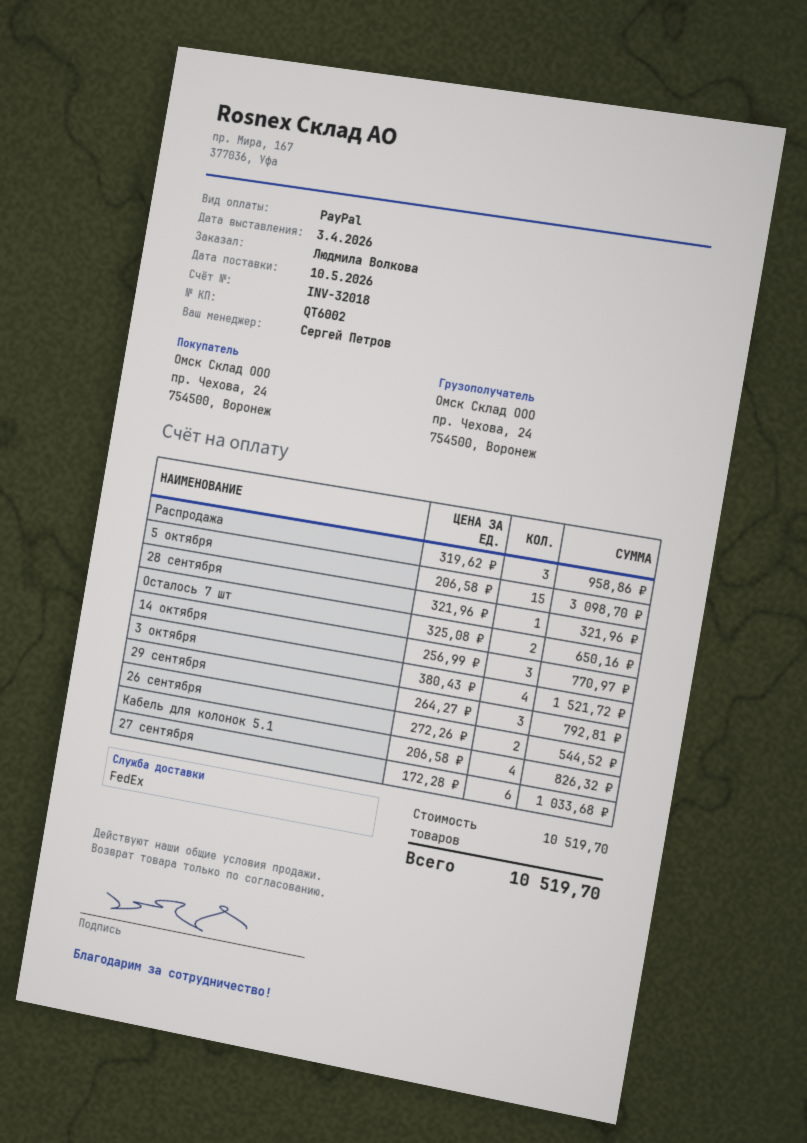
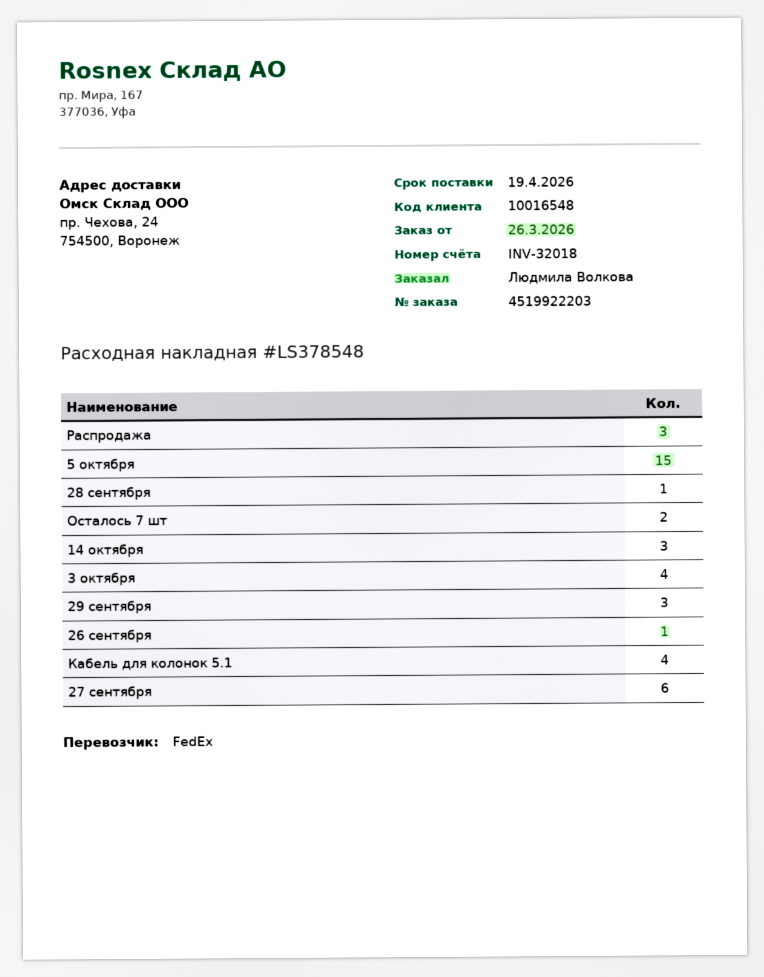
delivery date: 2026-05-10 -> 2026-04-19
26 сентября: 2 -> 1

